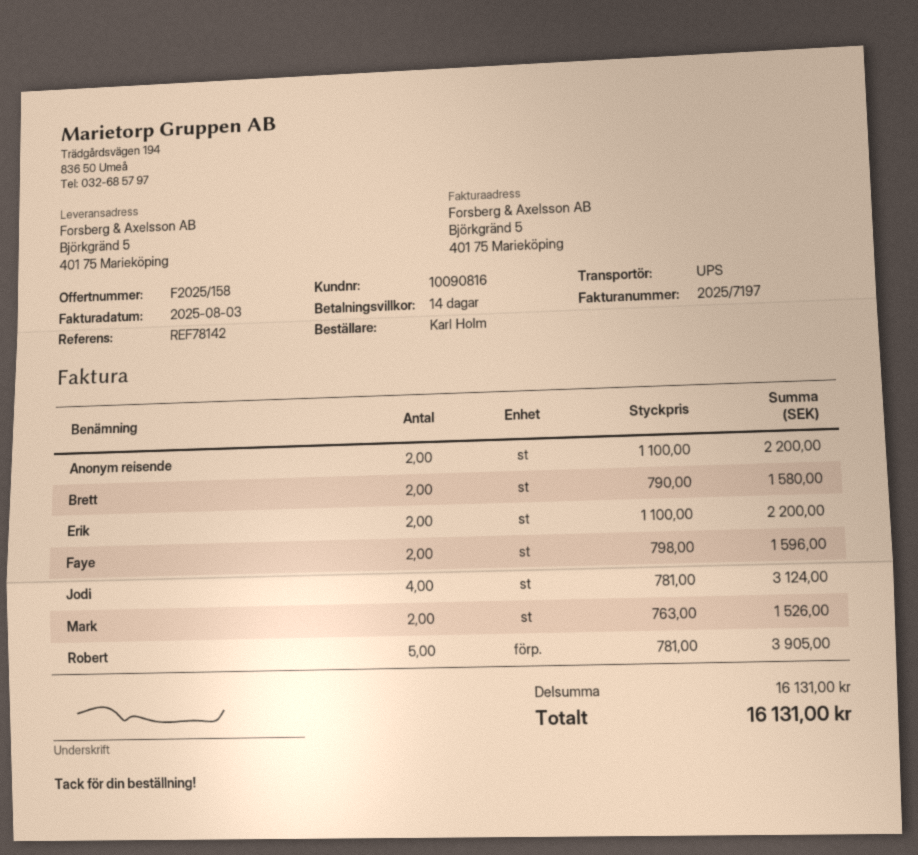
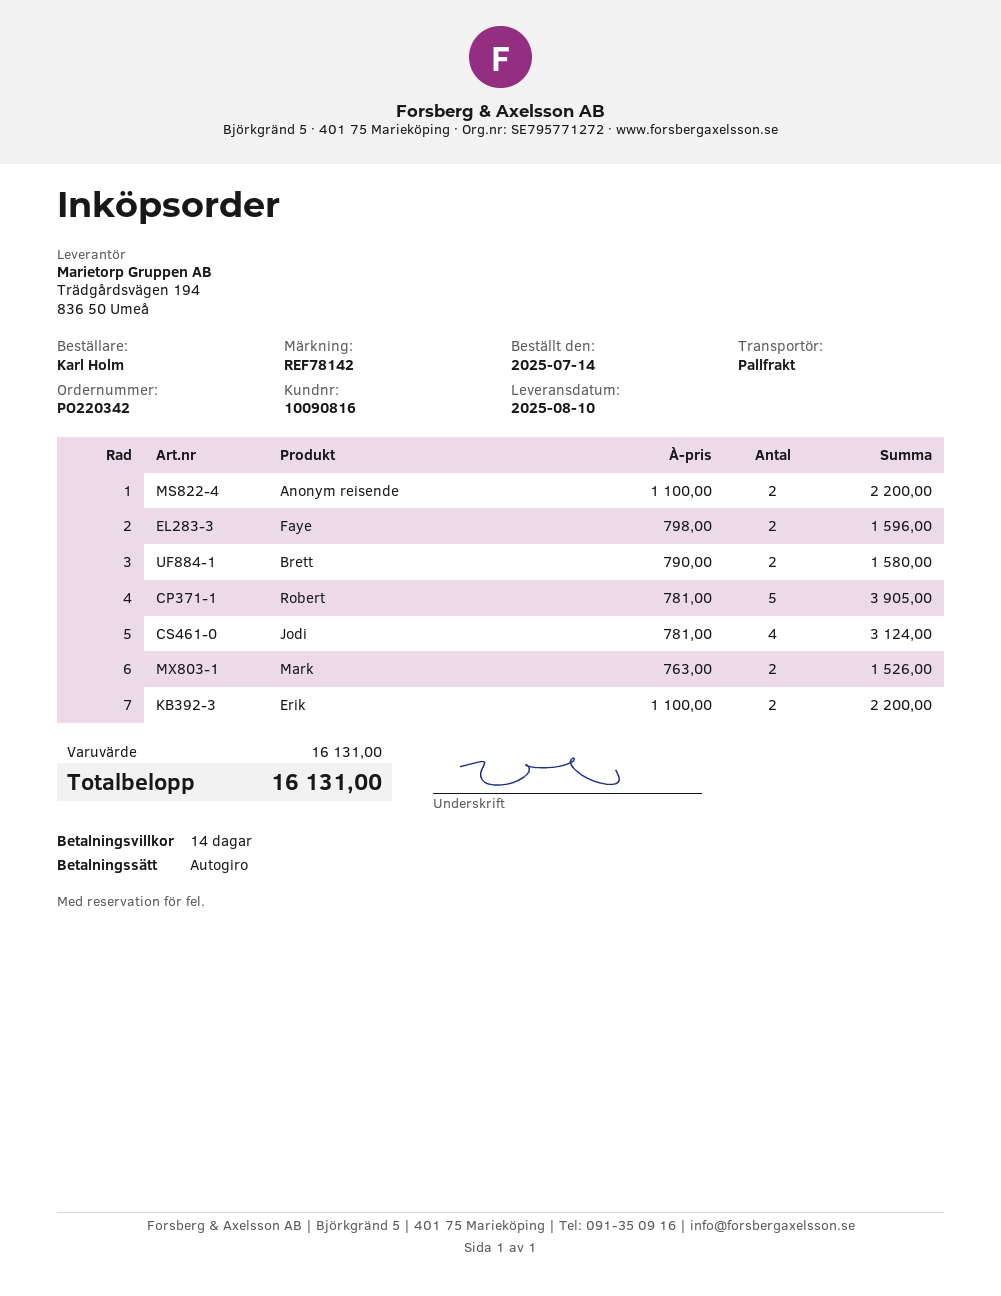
shipping method: UPS -> pallet freight

